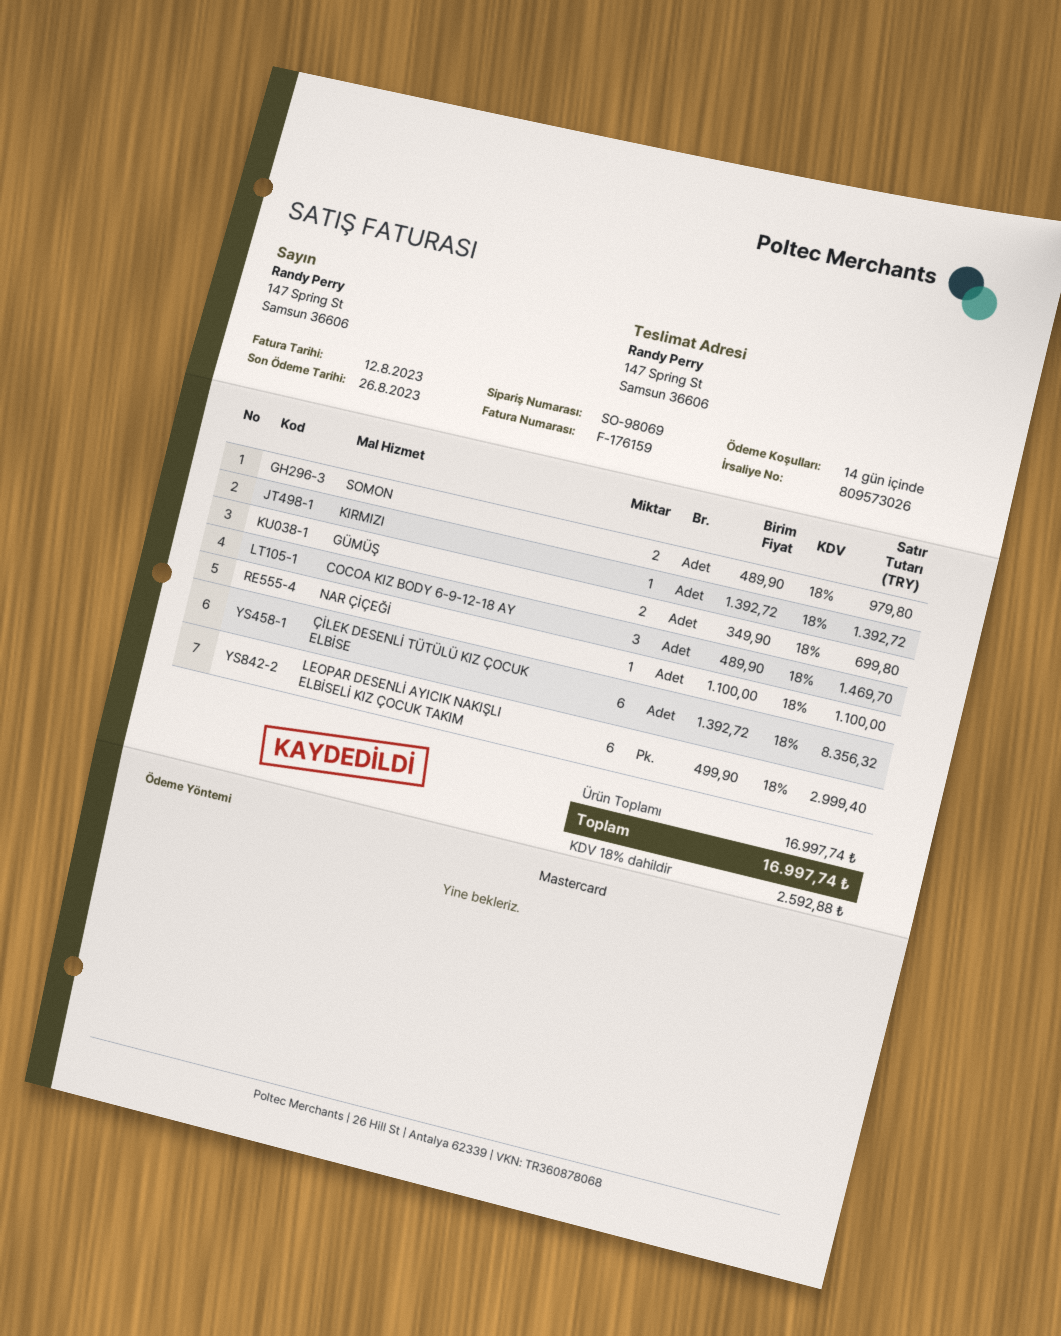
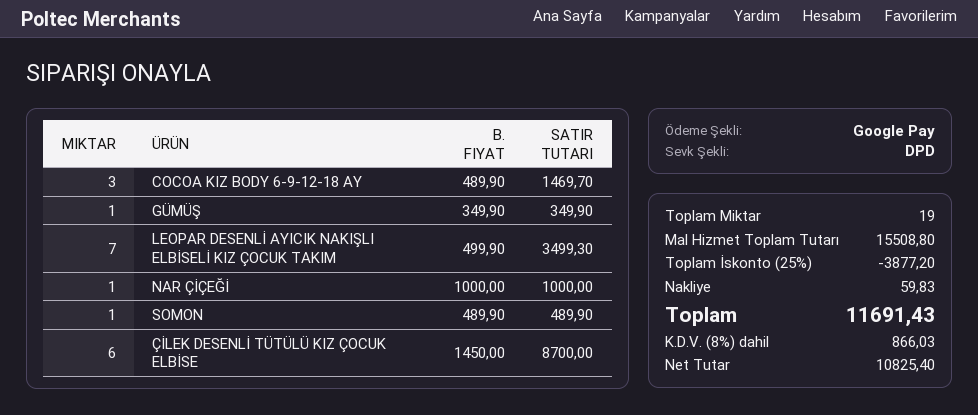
payment method: Mastercard -> Google Pay
SOMON: 2 x 489.90 = 979.80 -> 1 x 489.90 = 489.90
KIRMIZI: 1 x 1392.72 = 1392.72 -> none
GÜMÜŞ: 2 x 349.90 = 699.80 -> 1 x 349.90 = 349.90
NAR ÇİÇEĞİ: 1 x 1100.00 = 1100.00 -> 1 x 1000.00 = 1000.00
ÇİLEK DESENLİ TÜTÜLÜ KIZ ÇOCUK ELBİSE: 6 x 1392.72 = 8356.32 -> 6 x 1450.00 = 8700.00
LEOPAR DESENLİ AYICIK NAKIŞLI ELBİSELİ KIZ ÇOCUK TAKIM: 6 x 499.90 = 2999.40 -> 7 x 499.90 = 3499.30
subtotal: 16997.74 -> 15508.80
discount: none -> 25% = 3877.20
shipping: none -> 59.83
tax: 18% = 2592.88 -> 8% = 866.03
total: 16997.74 -> 11691.43

